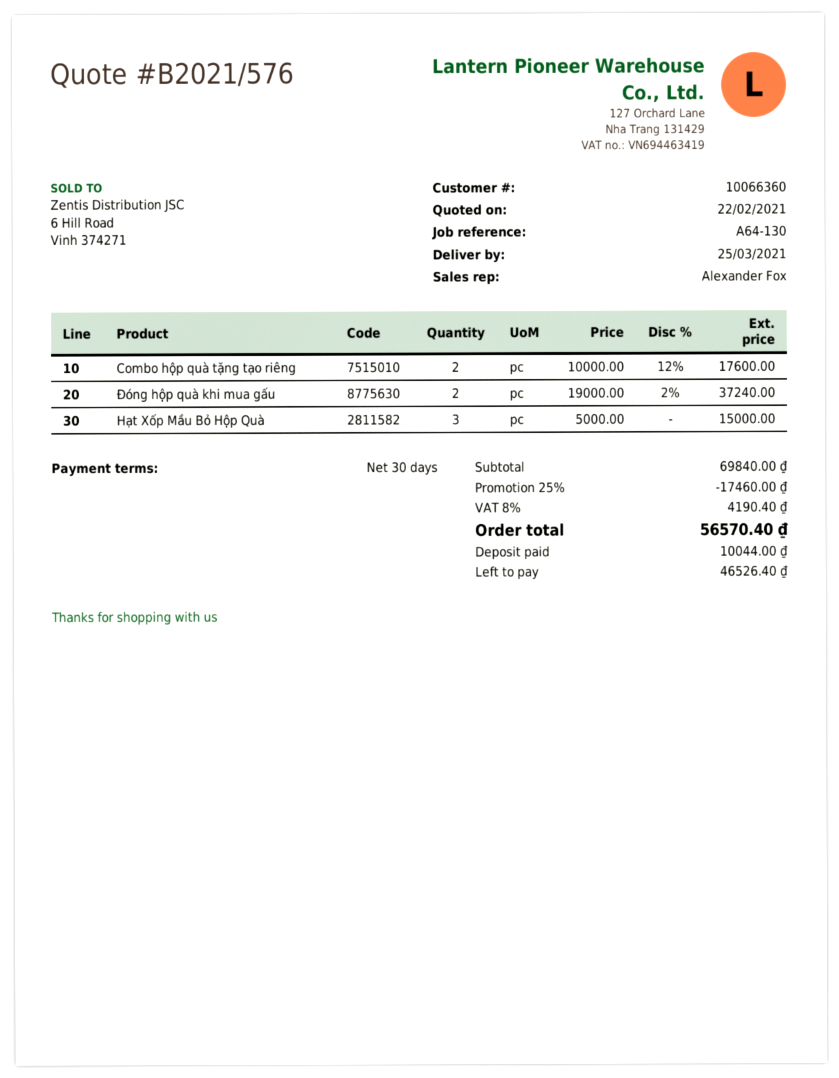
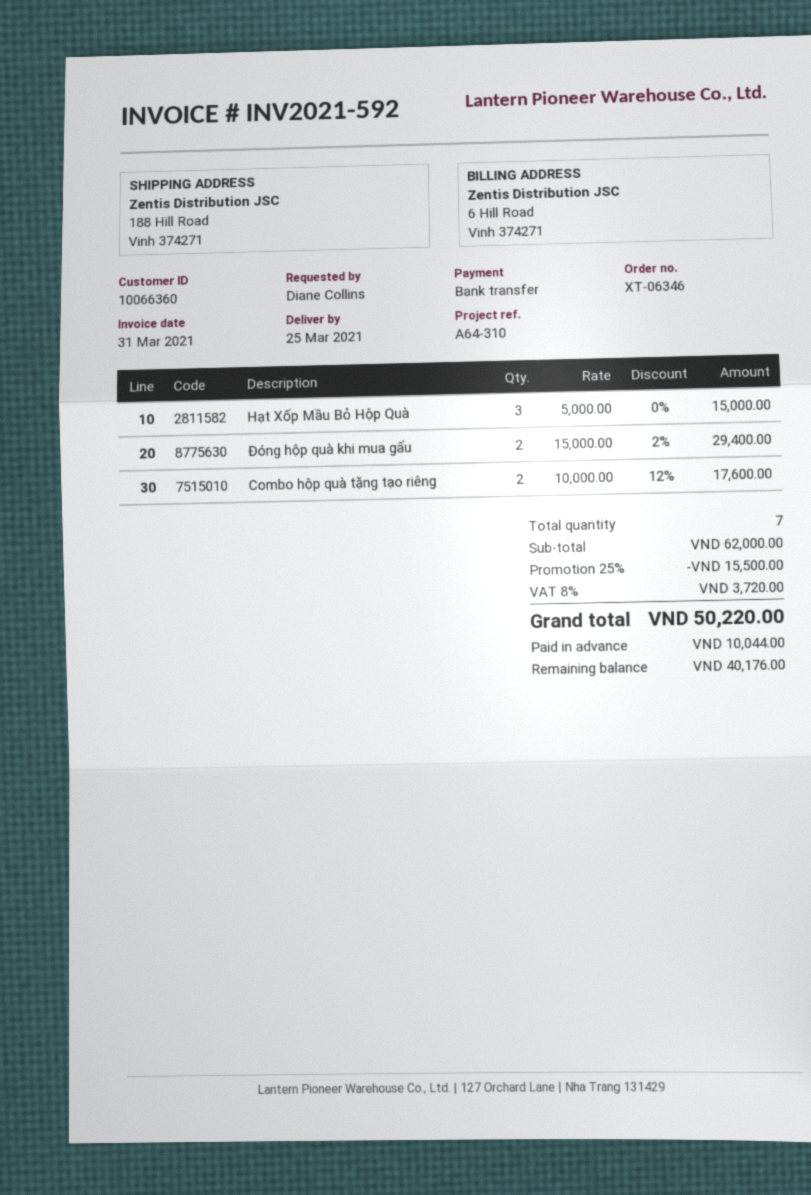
reference: A64-130 -> A64-310
Đóng hộp quà khi mua gấu: 2 x 19000.00 - 2% = 37240.00 -> 2 x 15000.00 - 2% = 29400.00
subtotal: 69840.00 -> 62000.00
discount: 25% = 17460.00 -> 25% = 15500.00
tax: 8% = 4190.40 -> 8% = 3720.00
total: 56570.40 -> 50220.00
balance: 46526.40 -> 40176.00

